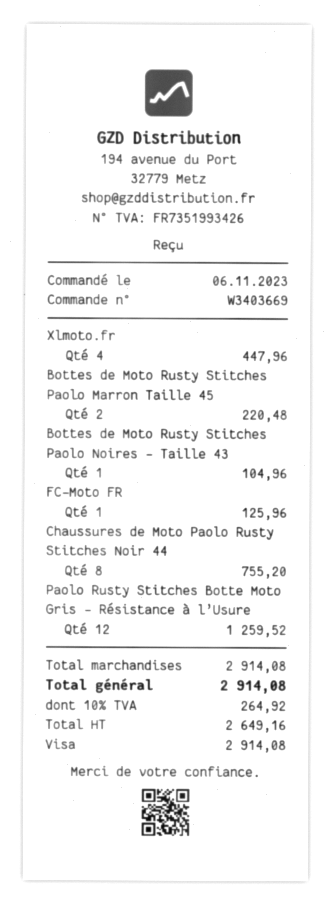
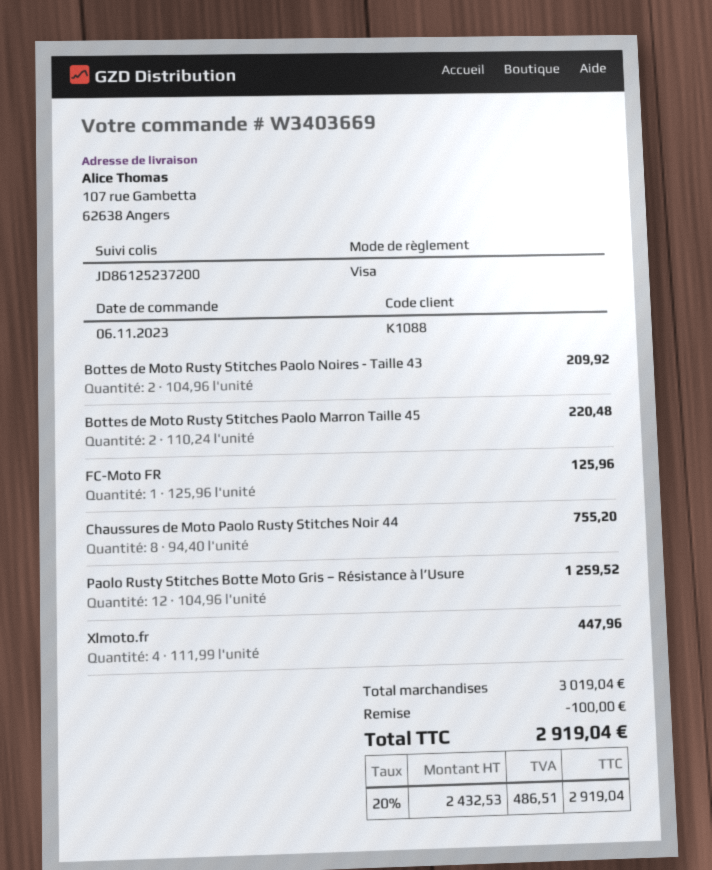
Bottes de Moto Rusty Stitches Paolo Noires - Taille 43: 1 for 104.96 -> 2 for 209.92
subtotal: 2914.08 -> 3019.04
discount: none -> 100.00
net: 2649.16 -> 2432.53
tax: 10% = 264.92 -> 20% = 486.51
total: 2914.08 -> 2919.04

